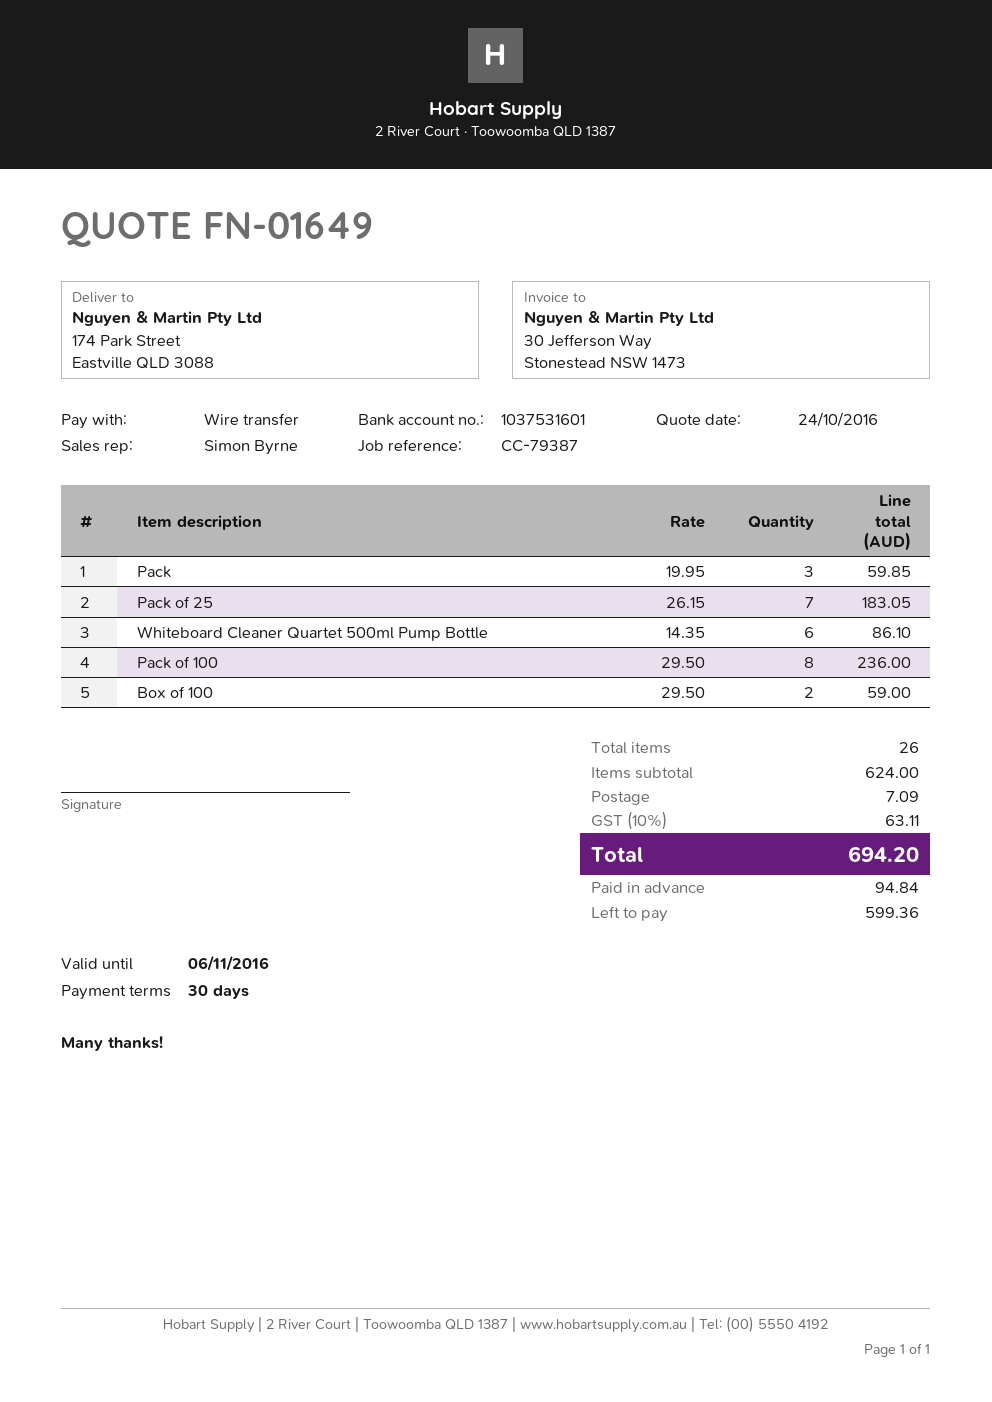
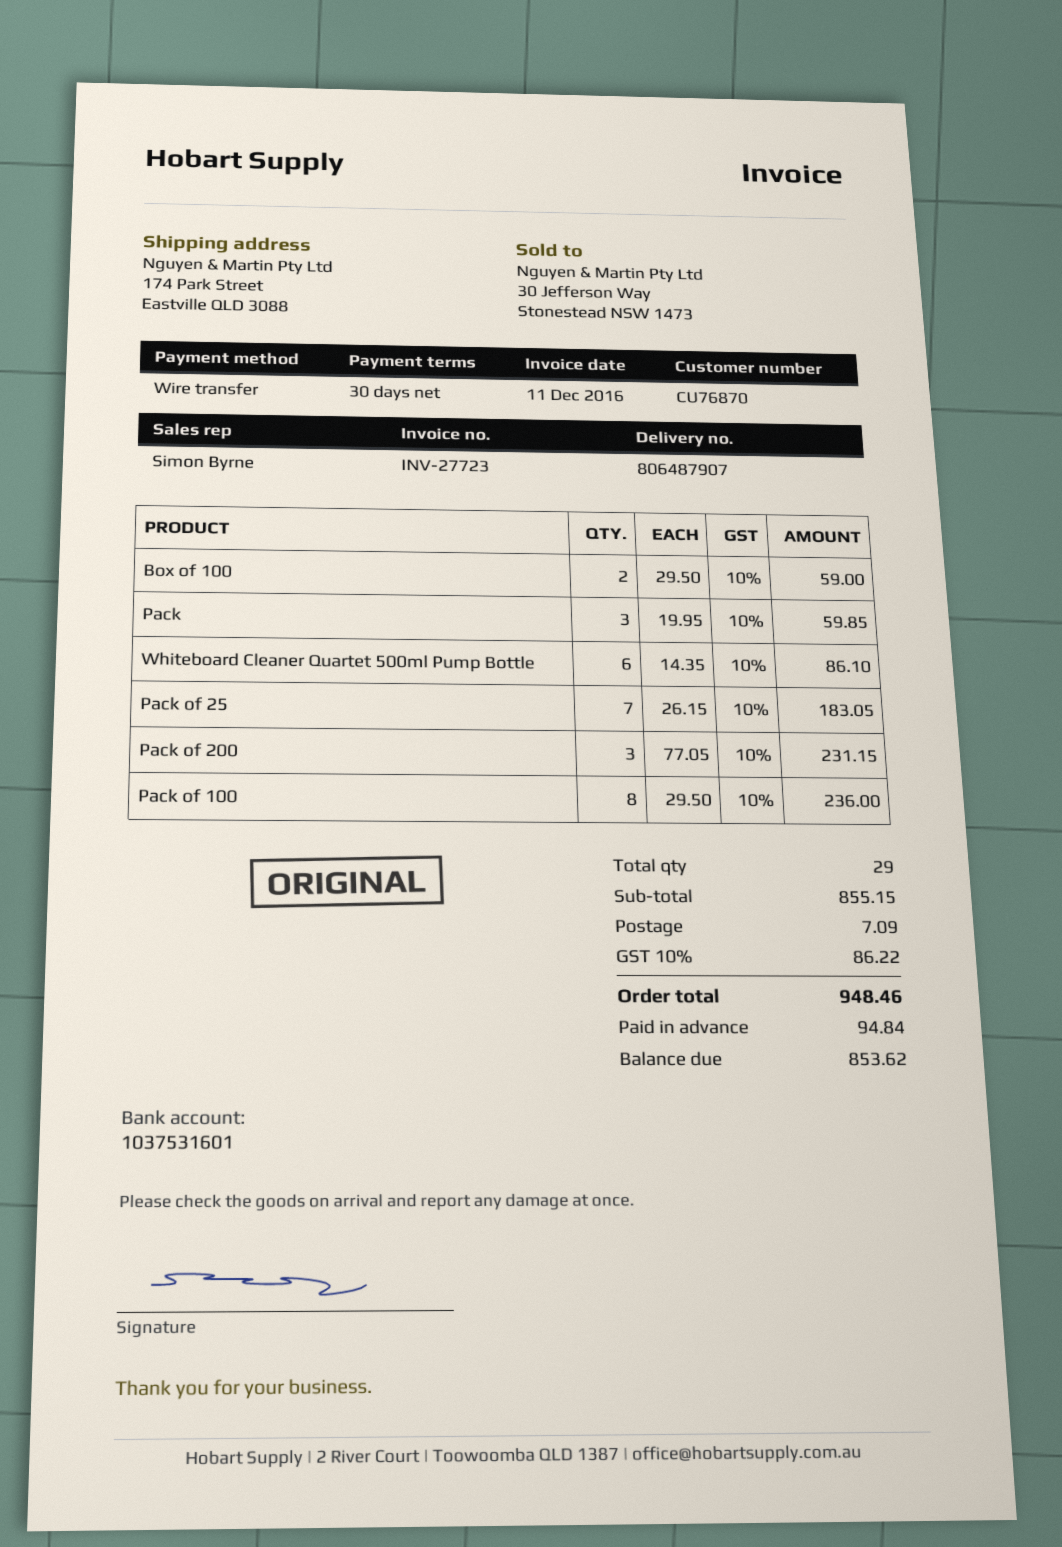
Pack of 200: none -> 3 x 77.05 = 231.15
total quantity: 26 -> 29
subtotal: 624.00 -> 855.15
tax: 10% = 63.11 -> 10% = 86.22
total: 694.20 -> 948.46
balance: 599.36 -> 853.62

